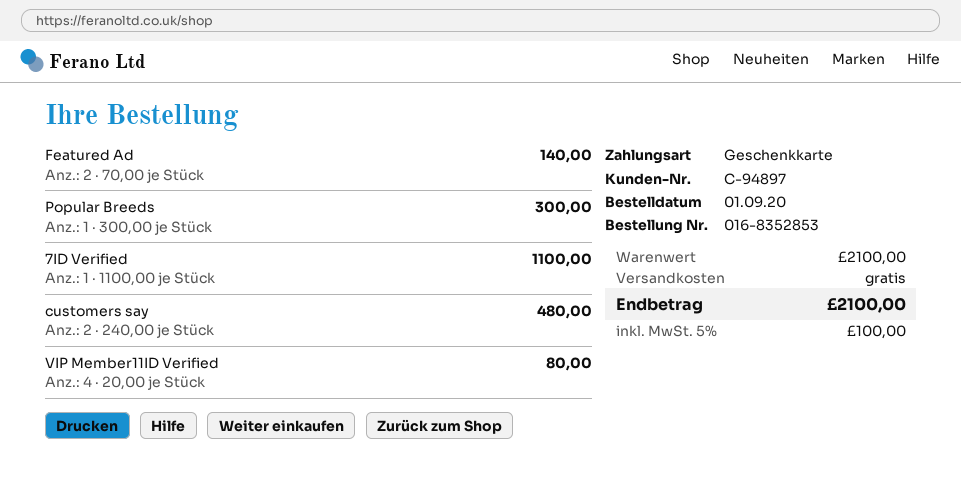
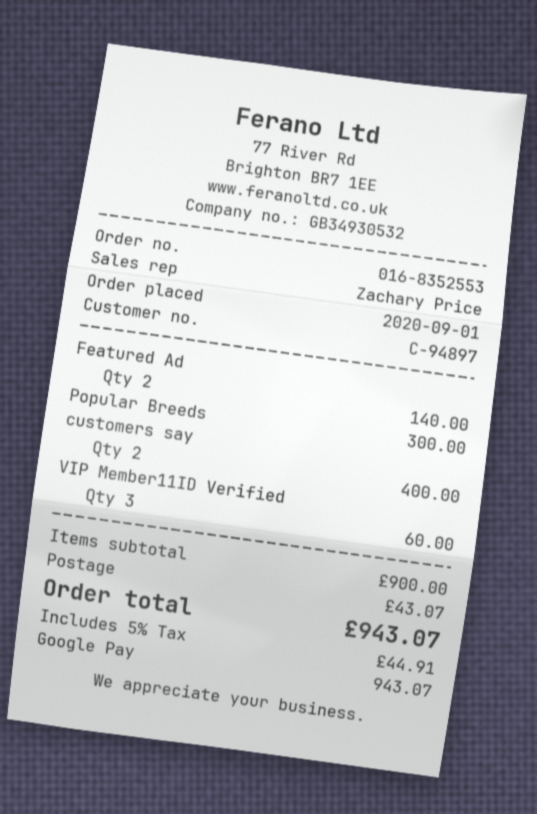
order number: 016-8352853 -> 016-8352553
payment method: gift card -> Google Pay
7ID Verified: 1 for 1100.00 -> none
customers say: 2 for 480.00 -> 2 for 400.00
VIP Member11ID Verified: 4 for 80.00 -> 3 for 60.00
subtotal: 2100.00 -> 900.00
shipping: 0.00 -> 43.07
tax: 5% = 100.00 -> 5% = 44.91
total: 2100.00 -> 943.07

